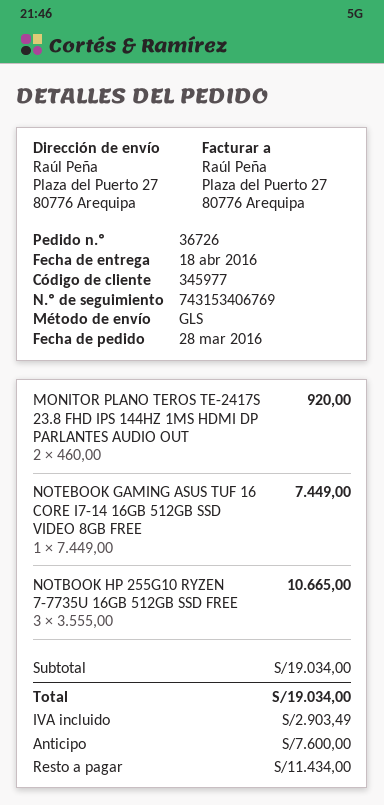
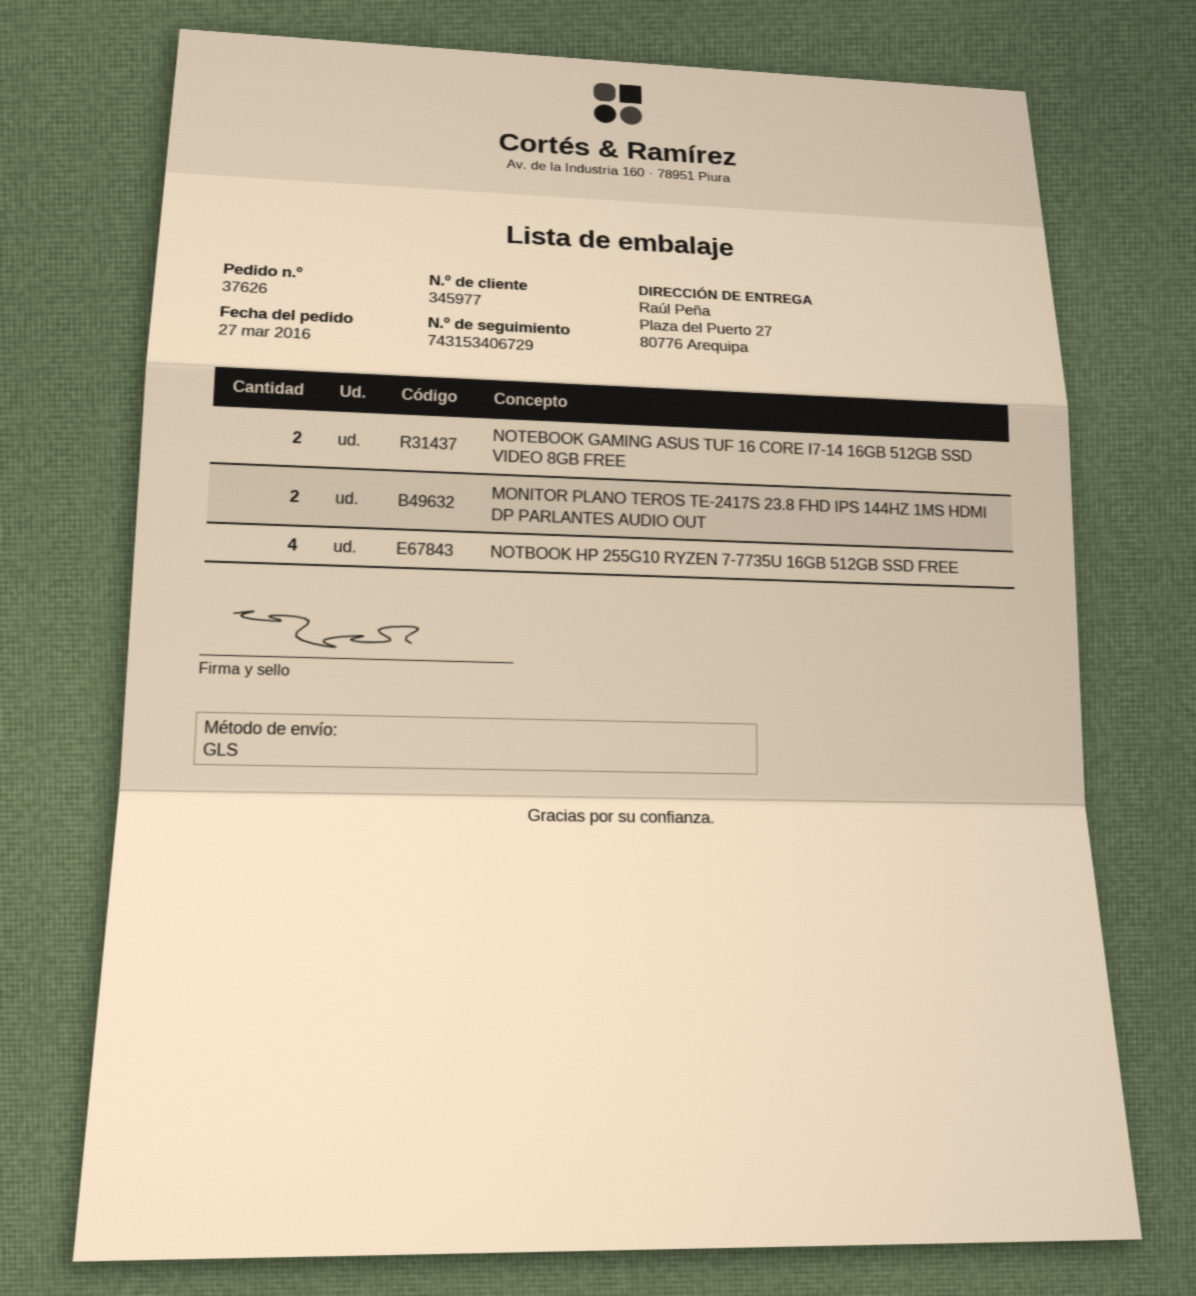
order number: 36726 -> 37626
order date: 2016-03-28 -> 2016-03-27
tracking number: 743153406769 -> 743153406729
NOTEBOOK GAMING ASUS TUF 16 CORE I7-14 16GB 512GB SSD VIDEO 8GB FREE: 1 -> 2
NOTBOOK HP 255G10 RYZEN 7-7735U 16GB 512GB SSD FREE: 3 -> 4

